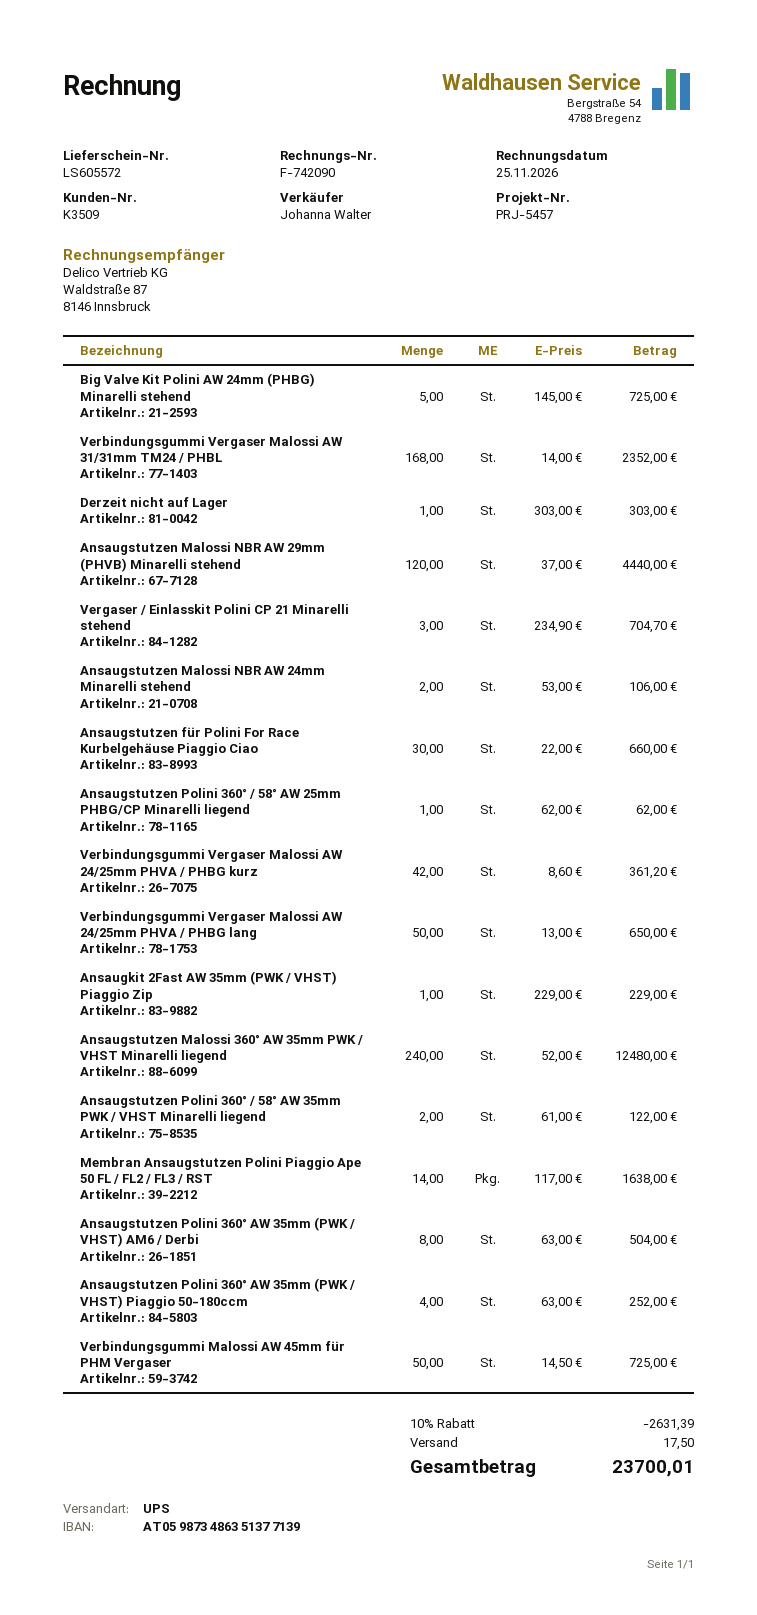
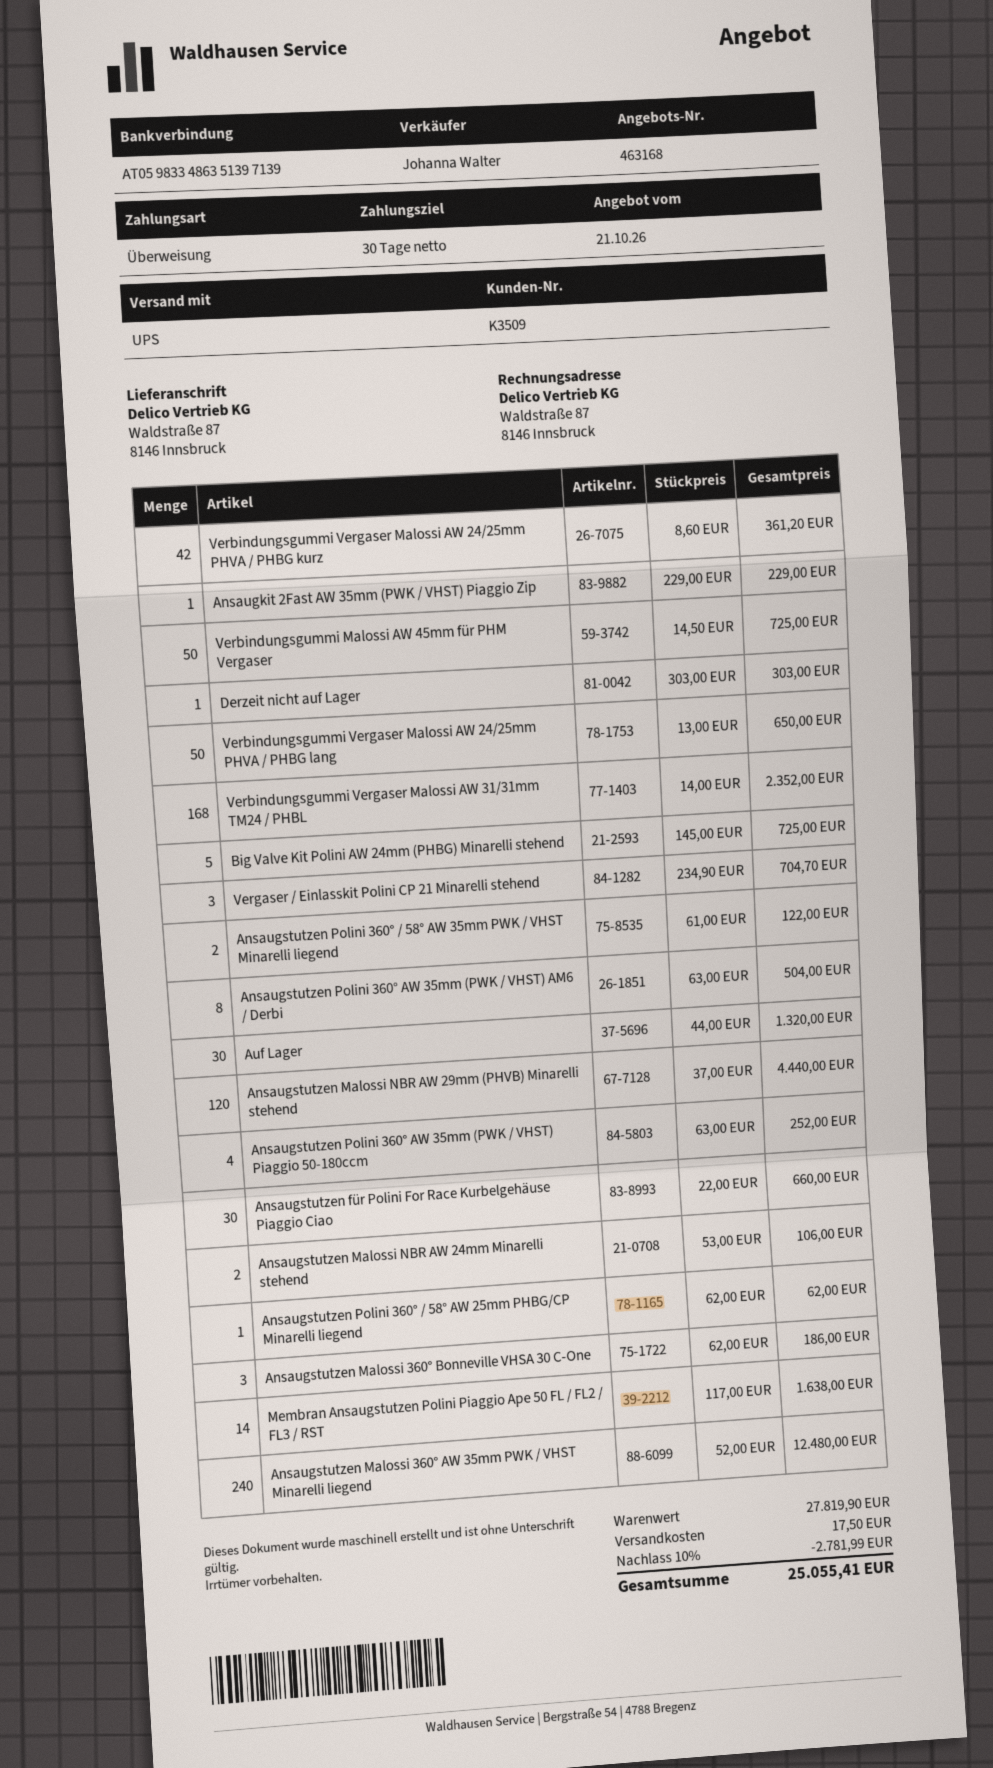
bank account: AT059873486351377139 -> AT059833486351397139
Auf Lager: none -> 30 x 44.00 = 1320.00
Ansaugstutzen Malossi 360° Bonneville VHSA 30 C-One: none -> 3 x 62.00 = 186.00
discount: 10% = 2631.39 -> 10% = 2781.99
total: 23700.01 -> 25055.41

